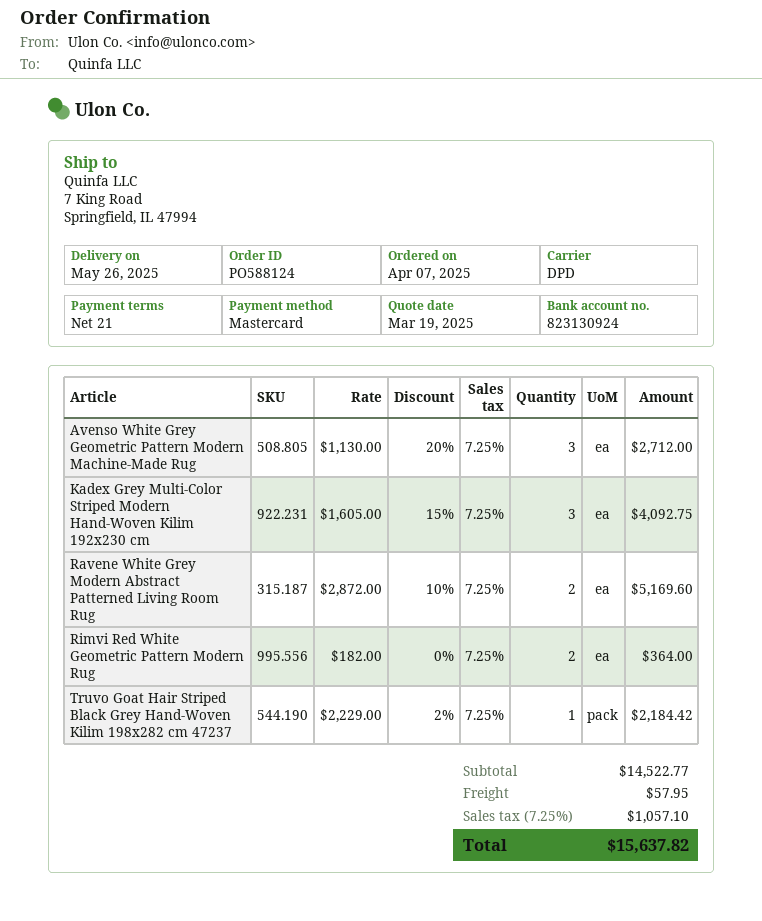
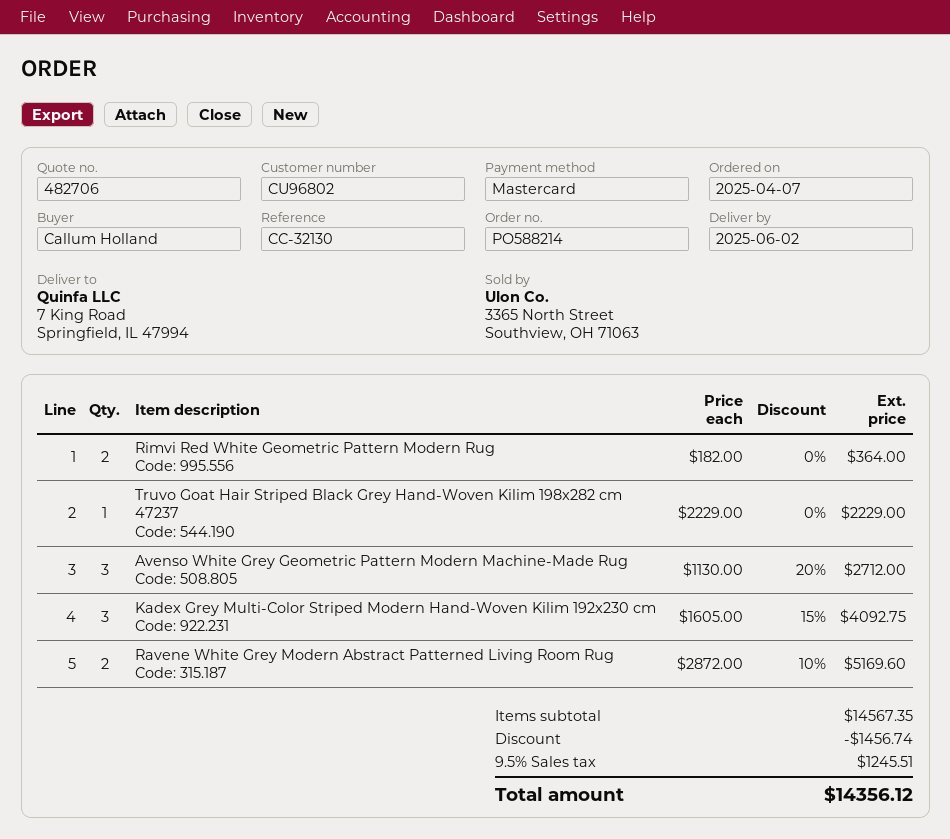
order number: PO588124 -> PO588214
delivery date: 2025-05-26 -> 2025-06-02
Truvo Goat Hair Striped Black Grey Hand-Woven Kilim 198x282 cm 47237: 1 x 2229.00 - 2% = 2184.42 -> 1 x 2229.00 = 2229.00
subtotal: 14522.77 -> 14567.35
discount: none -> 1456.74
shipping: 57.95 -> none
tax: 7.25% = 1057.10 -> 9.5% = 1245.51
total: 15637.82 -> 14356.12

